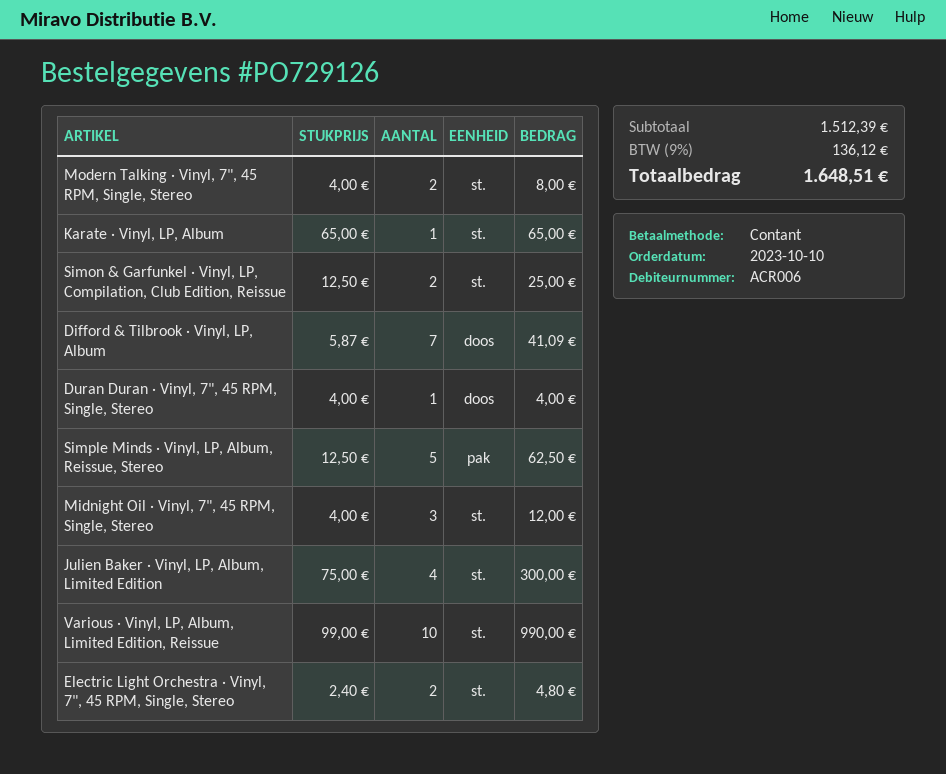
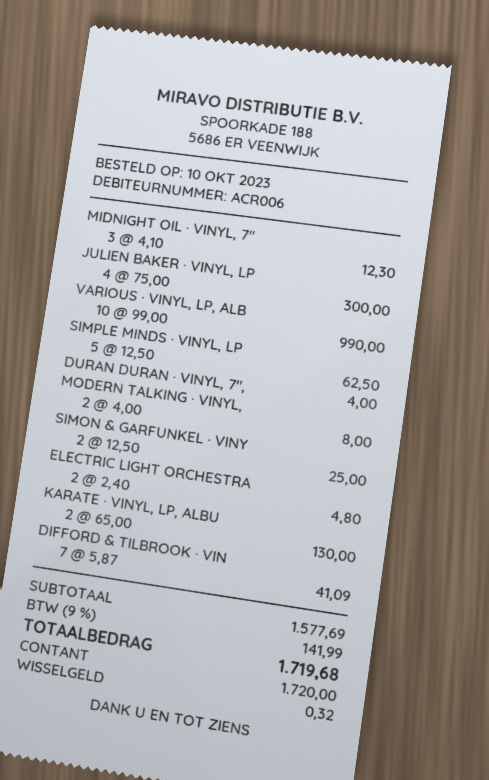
Karate · Vinyl, LP, Album: 1 x 65.00 = 65.00 -> 2 x 65.00 = 130.00
Midnight Oil · Vinyl, 7", 45 RPM, Single, Stereo: 3 x 4.00 = 12.00 -> 3 x 4.10 = 12.30
subtotal: 1512.39 -> 1577.69
tax: 9% = 136.12 -> 9% = 141.99
total: 1648.51 -> 1719.68

